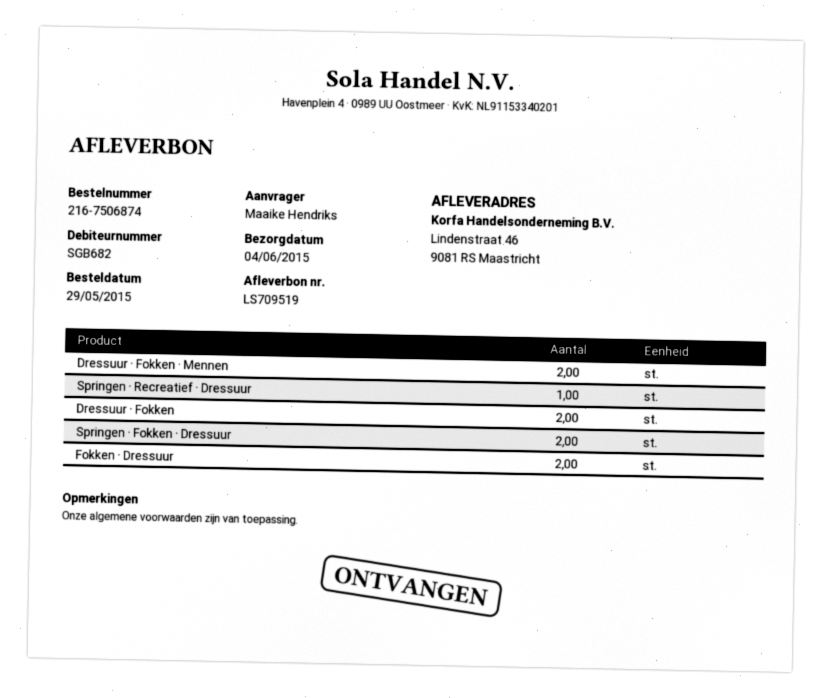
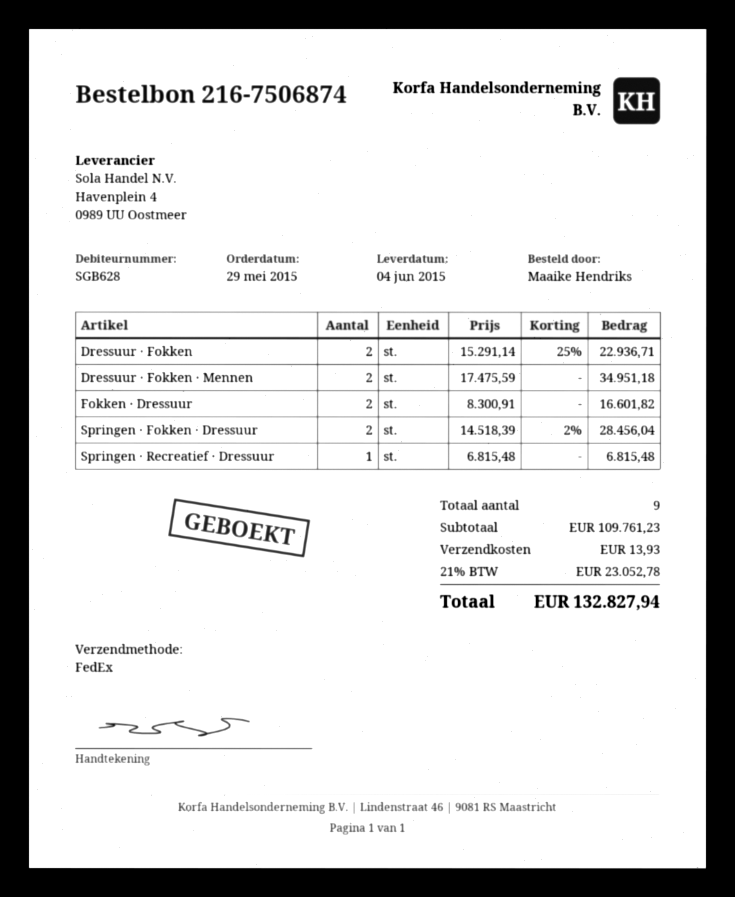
customer number: SGB682 -> SGB628

